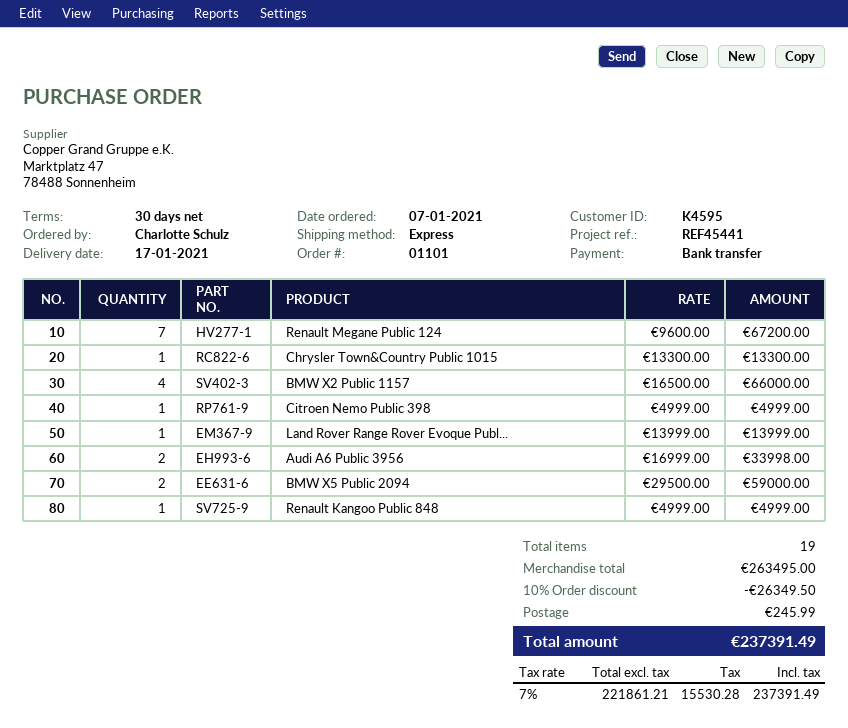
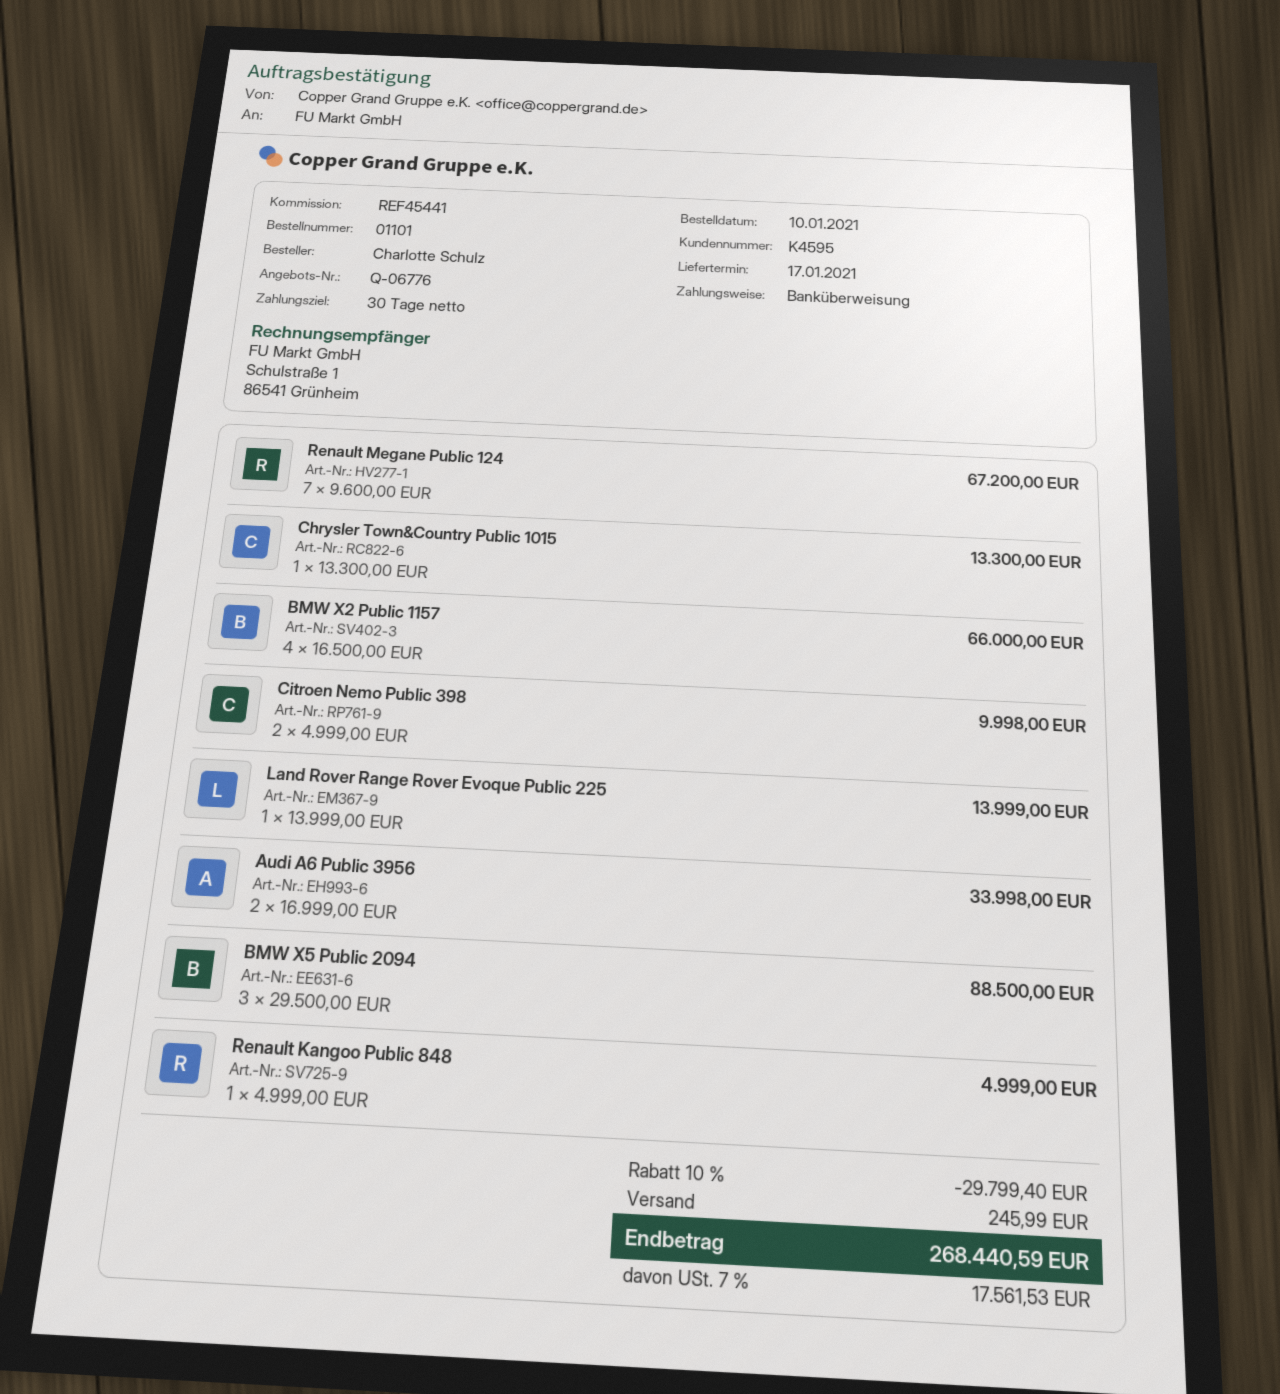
order date: 2021-01-07 -> 2021-01-10
Citroen Nemo Public 398: 1 x 4999.00 = 4999.00 -> 2 x 4999.00 = 9998.00
BMW X5 Public 2094: 2 x 29500.00 = 59000.00 -> 3 x 29500.00 = 88500.00
discount: 10% = 26349.50 -> 10% = 29799.40
tax: 7% = 15530.28 -> 7% = 17561.53
total: 237391.49 -> 268440.59

